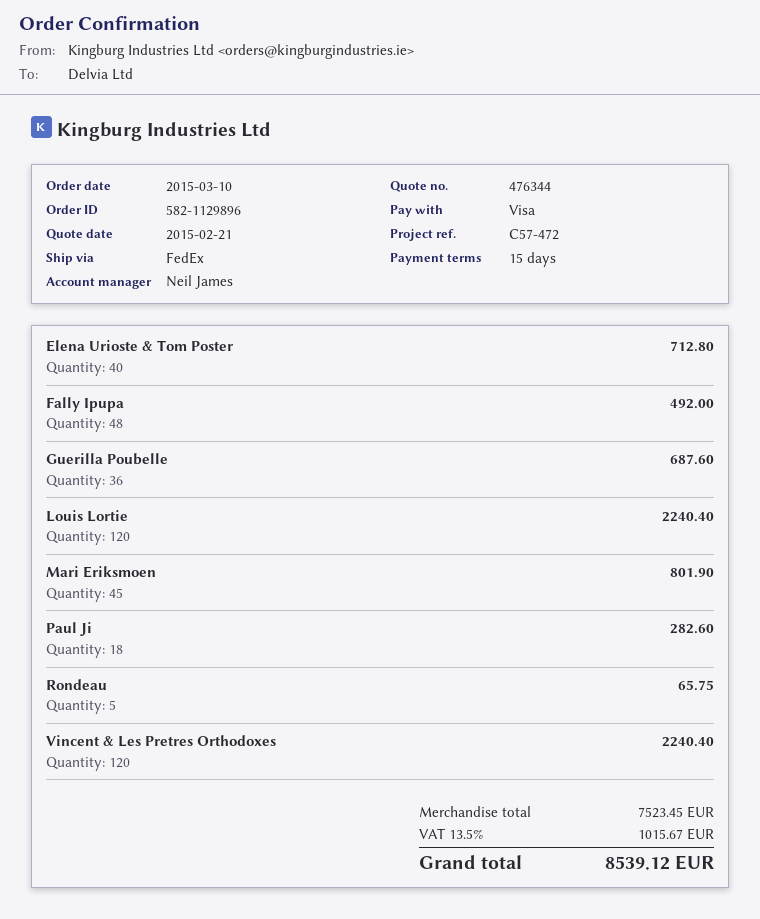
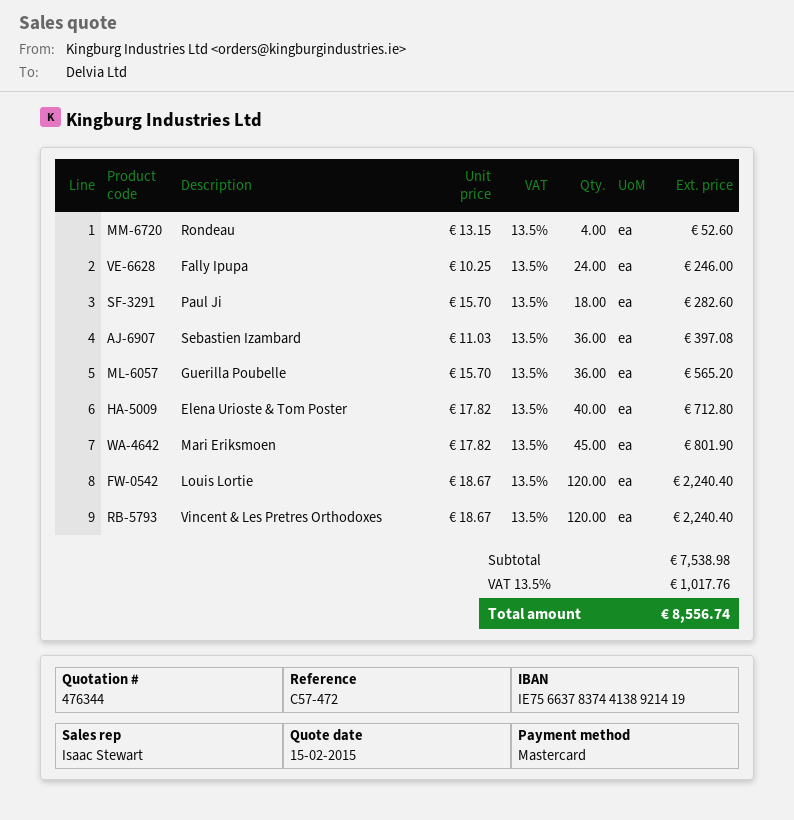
quote date: 2015-02-21 -> 2015-02-15
sales rep: Neil James -> Isaac Stewart
payment method: Visa -> Mastercard
Fally Ipupa: 48 for 492.00 -> 24 for 246.00
Guerilla Poubelle: 36 for 687.60 -> 36 for 565.20
Rondeau: 5 for 65.75 -> 4 for 52.60
Sebastien Izambard: none -> 36 for 397.08
subtotal: 7523.45 -> 7538.98
tax: 13.5% = 1015.67 -> 13.5% = 1017.76
total: 8539.12 -> 8556.74

